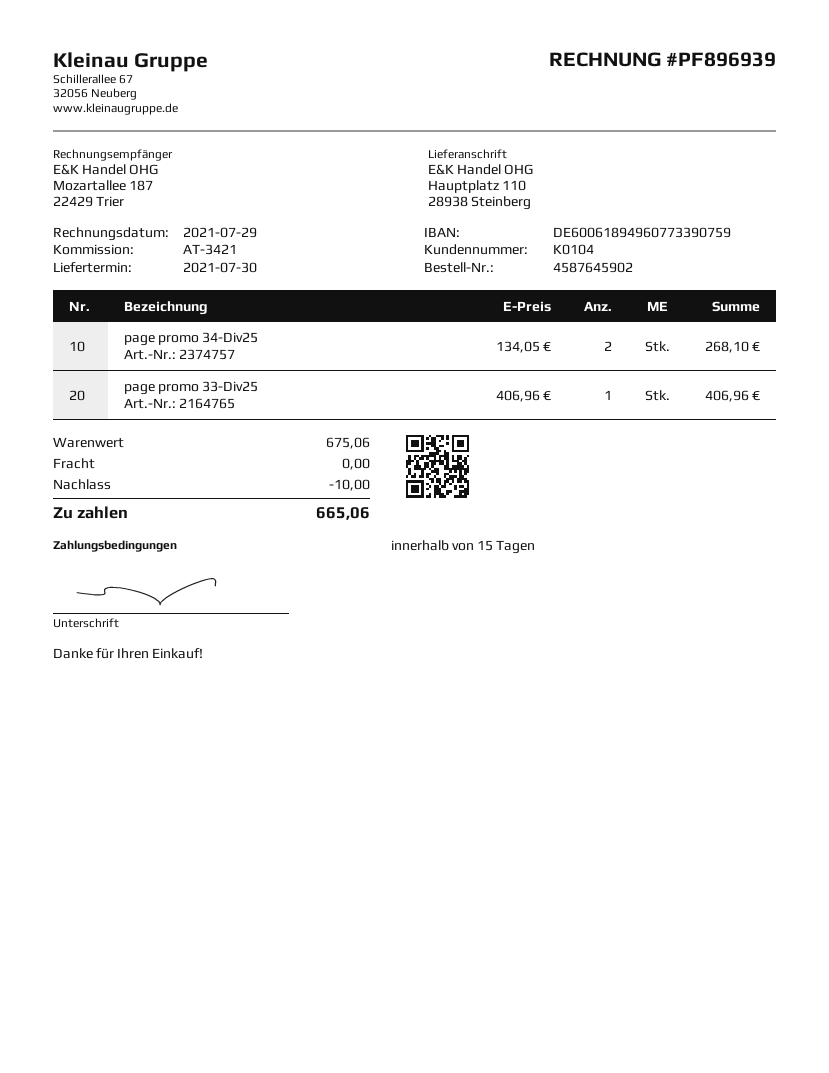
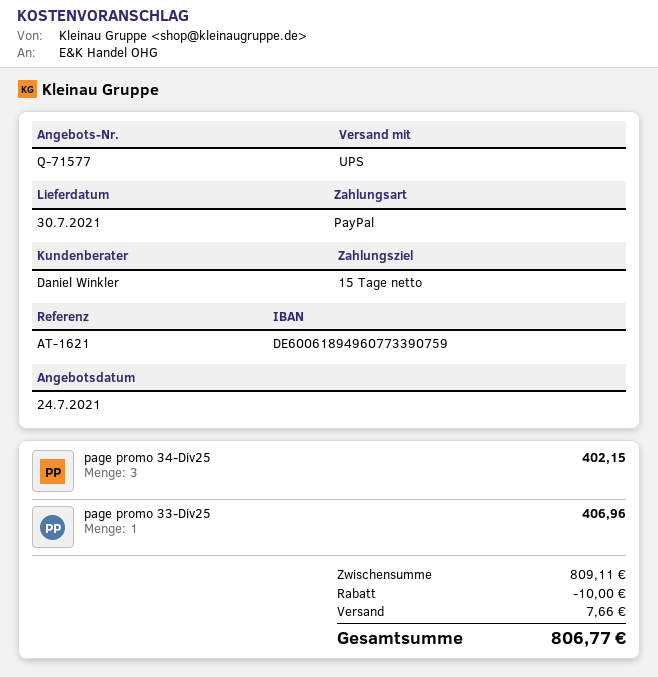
reference: AT-3421 -> AT-1621
page promo 34-Div25: 2 for 268.10 -> 3 for 402.15
subtotal: 675.06 -> 809.11
shipping: 0.00 -> 7.66
total: 665.06 -> 806.77

